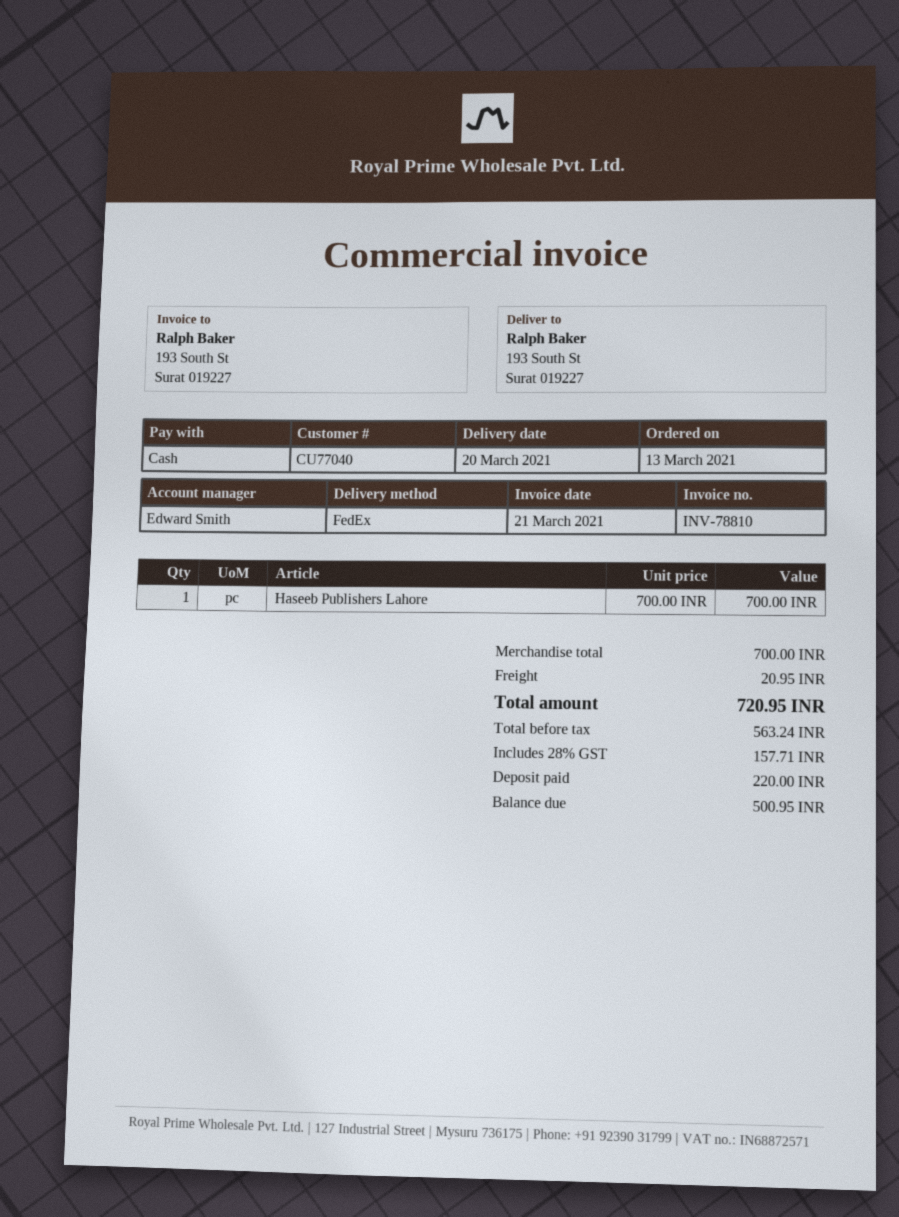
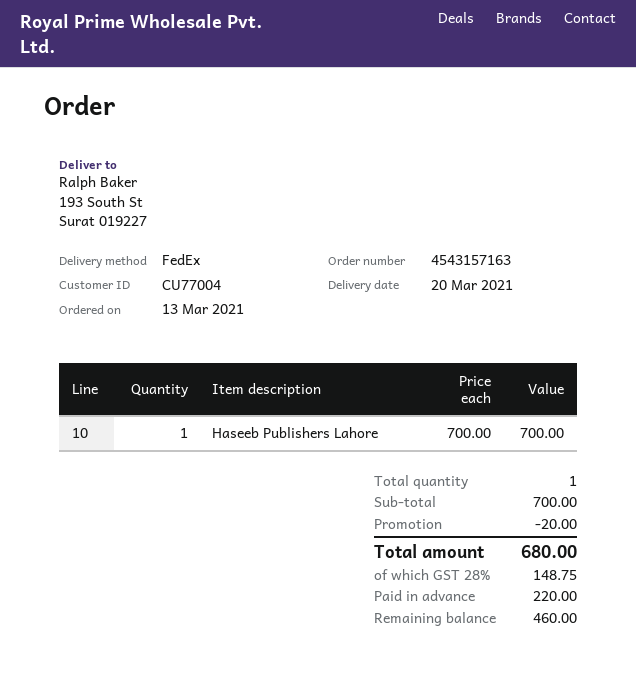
customer number: CU77040 -> CU77004
discount: none -> 20.00
shipping: 20.95 -> none
tax: 28% = 157.71 -> 28% = 148.75
total: 720.95 -> 680.00
balance: 500.95 -> 460.00

